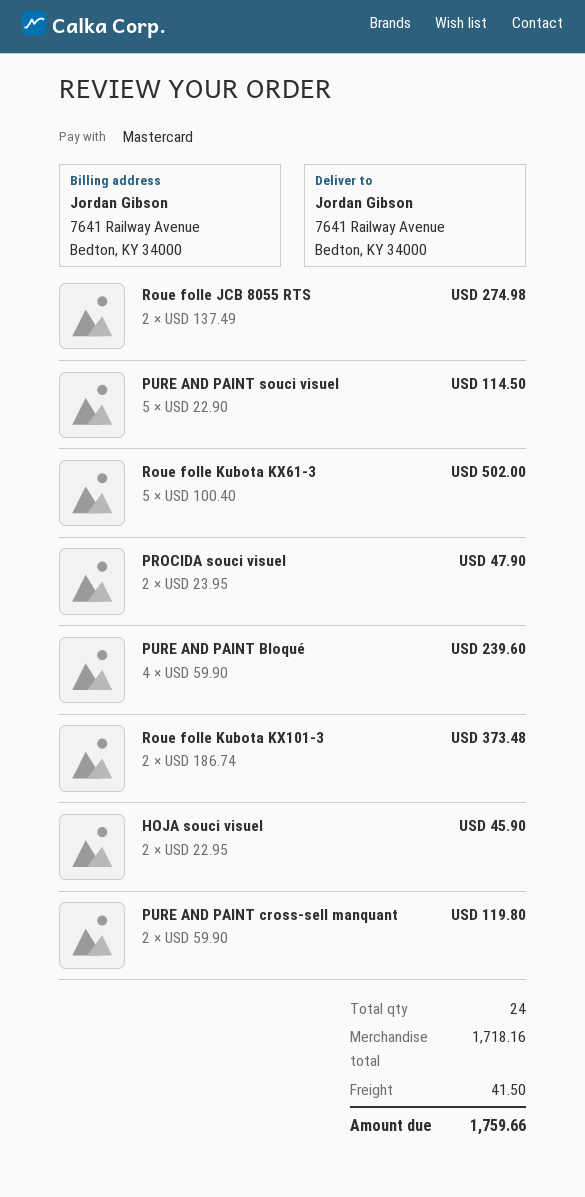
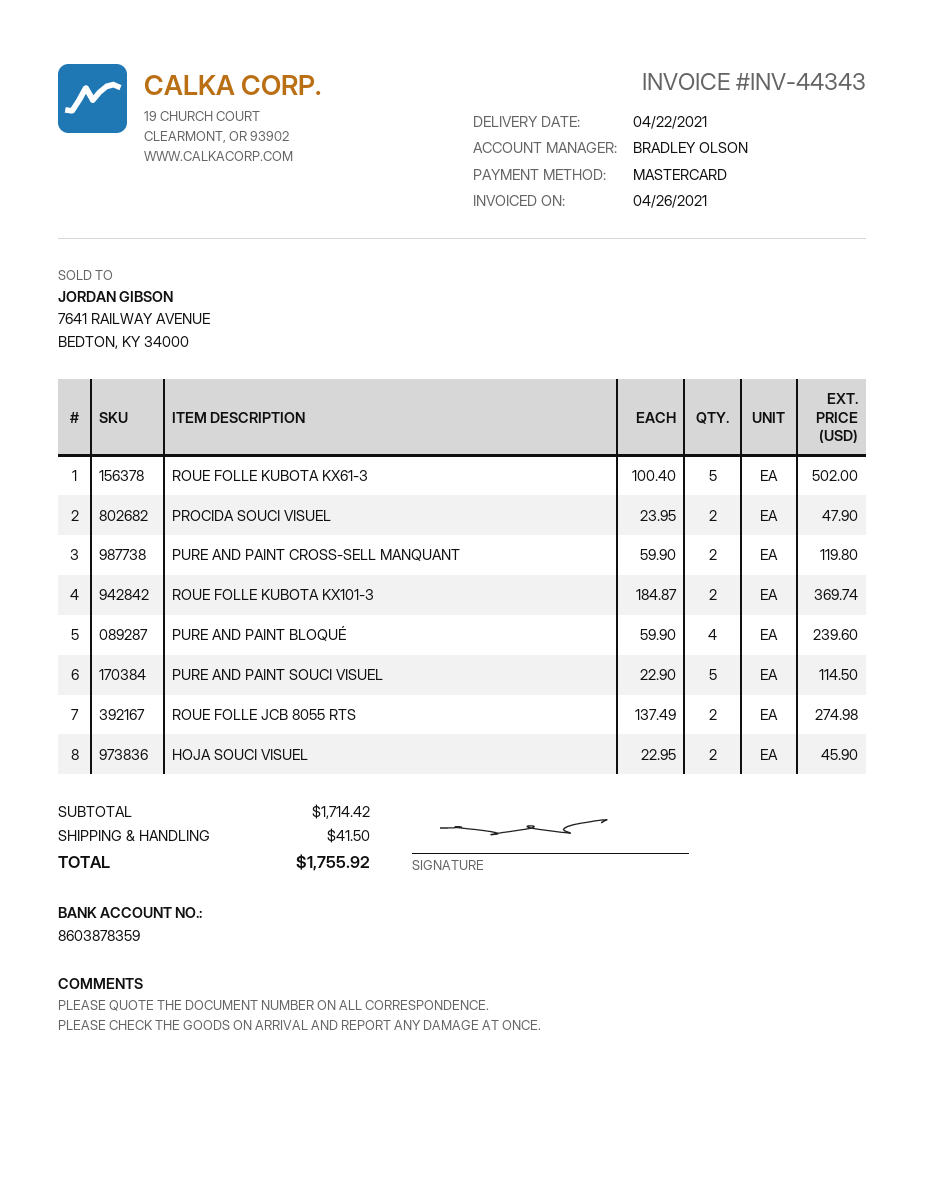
Roue folle Kubota KX101-3: 2 x 186.74 = 373.48 -> 2 x 184.87 = 369.74
subtotal: 1718.16 -> 1714.42
total: 1759.66 -> 1755.92

